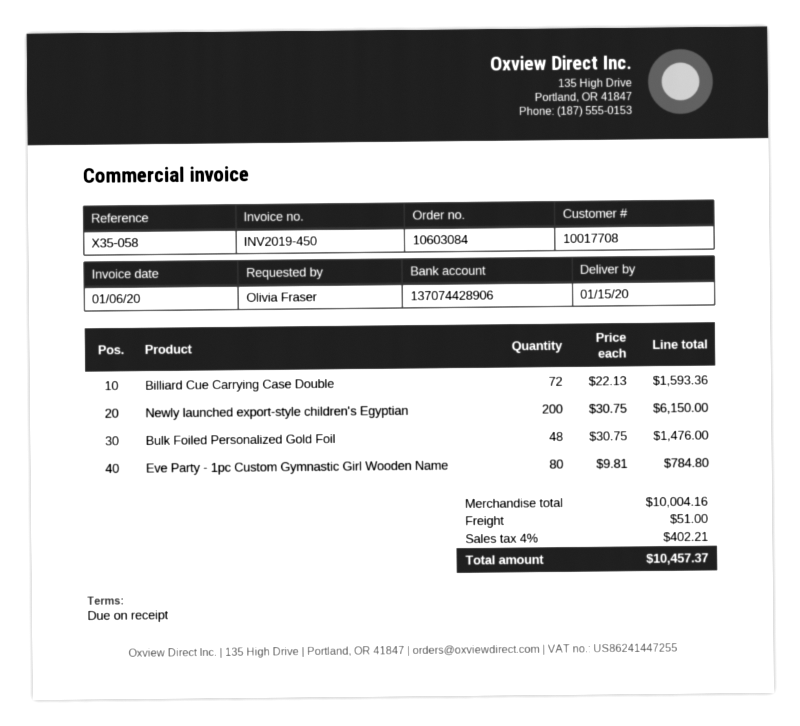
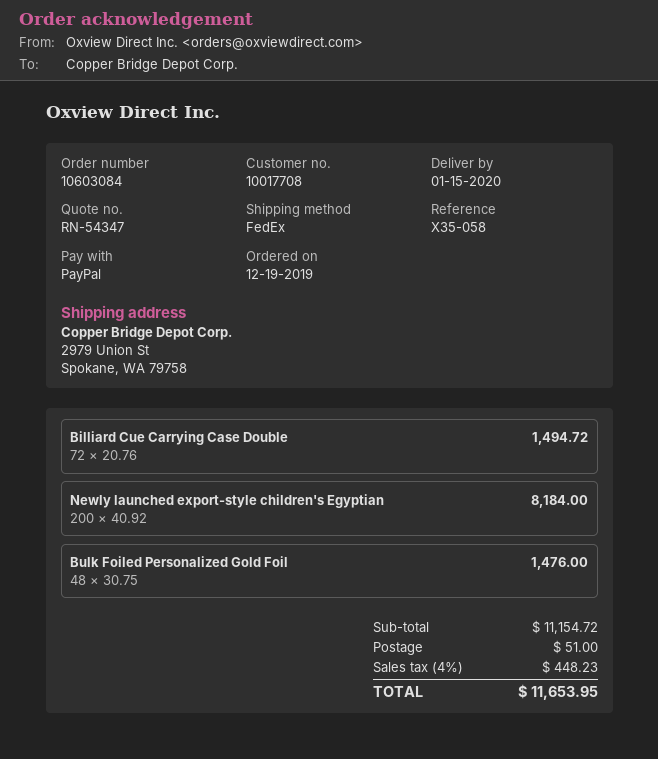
Billiard Cue Carrying Case Double: 72 x 22.13 = 1593.36 -> 72 x 20.76 = 1494.72
Newly launched export-style children's Egyptian: 200 x 30.75 = 6150.00 -> 200 x 40.92 = 8184.00
Eve Party - 1pc Custom Gymnastic Girl Wooden Name: 80 x 9.81 = 784.80 -> none
subtotal: 10004.16 -> 11154.72
tax: 4% = 402.21 -> 4% = 448.23
total: 10457.37 -> 11653.95

